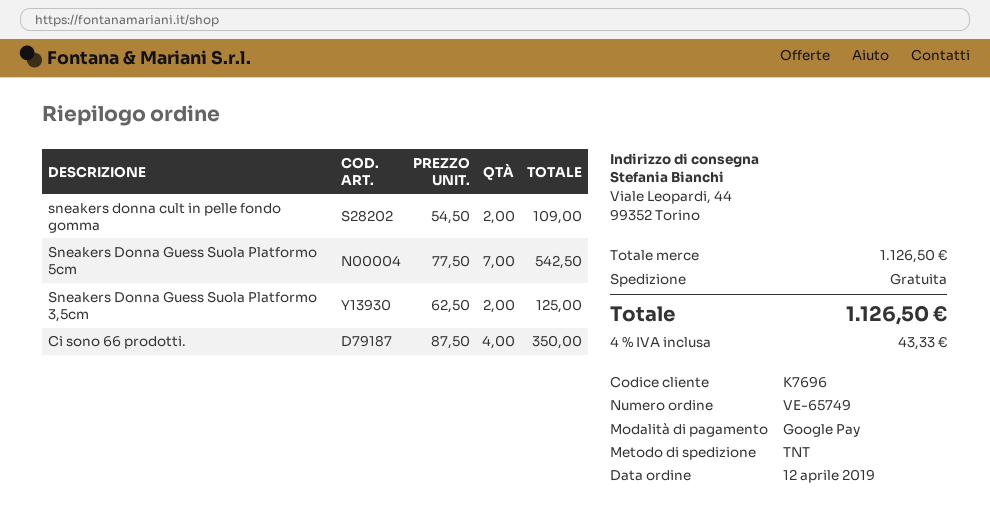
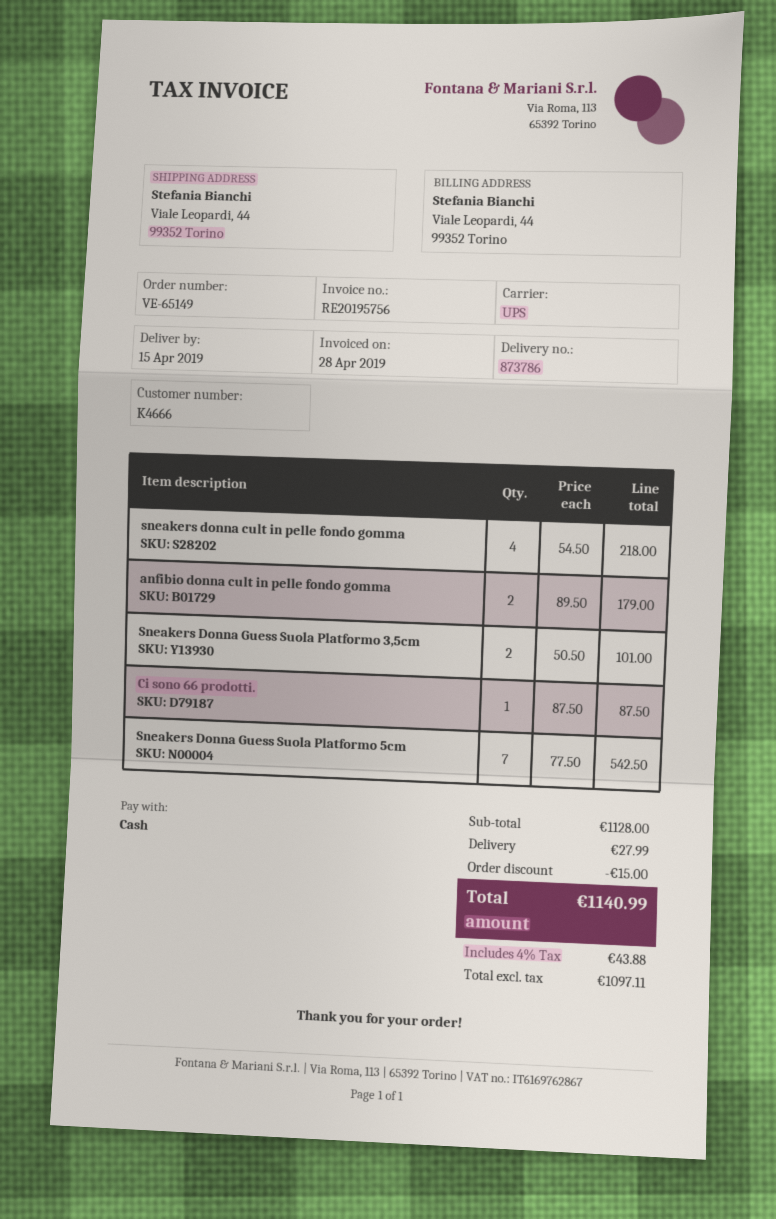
order number: VE-65749 -> VE-65149
customer number: K7696 -> K4666
payment method: Google Pay -> cash
shipping method: TNT -> UPS
sneakers donna cult in pelle fondo gomma: 2 x 54.50 = 109.00 -> 4 x 54.50 = 218.00
Sneakers Donna Guess Suola Platformo 3,5cm: 2 x 62.50 = 125.00 -> 2 x 50.50 = 101.00
Ci sono 66 prodotti.: 4 x 87.50 = 350.00 -> 1 x 87.50 = 87.50
anfibio donna cult in pelle fondo gomma: none -> 2 x 89.50 = 179.00
subtotal: 1126.50 -> 1128.00
discount: none -> 15.00
shipping: 0.00 -> 27.99
tax: 4% = 43.33 -> 4% = 43.88
total: 1126.50 -> 1140.99

